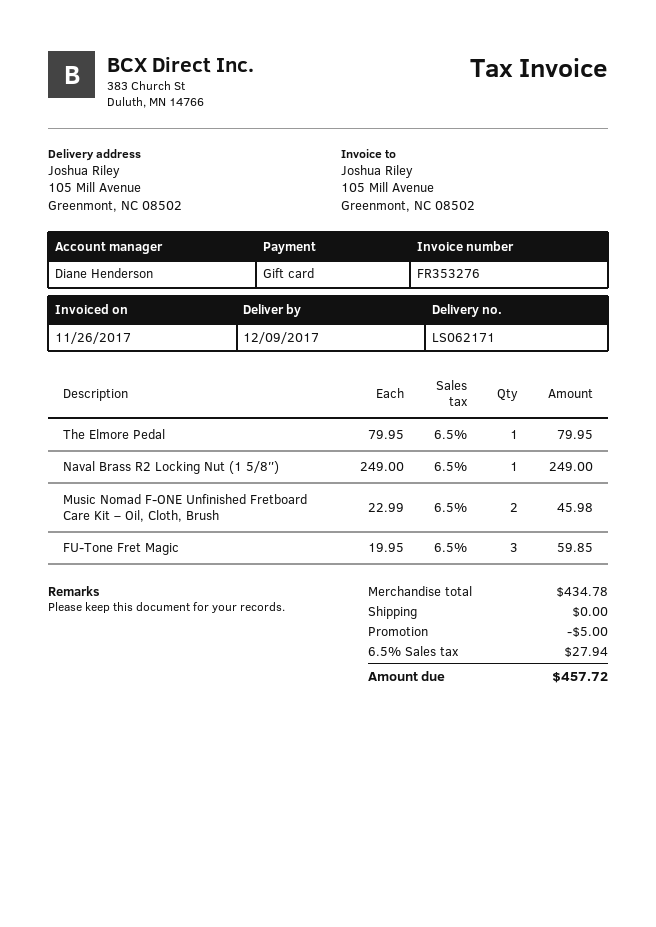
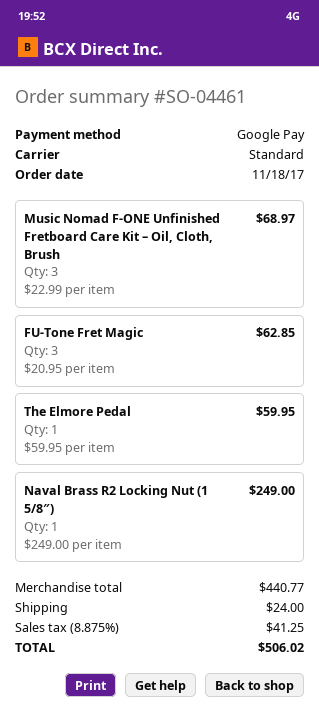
payment method: gift card -> Google Pay
The Elmore Pedal: 1 x 79.95 = 79.95 -> 1 x 59.95 = 59.95
Music Nomad F-ONE Unfinished Fretboard Care Kit – Oil, Cloth, Brush: 2 x 22.99 = 45.98 -> 3 x 22.99 = 68.97
FU-Tone Fret Magic: 3 x 19.95 = 59.85 -> 3 x 20.95 = 62.85
subtotal: 434.78 -> 440.77
discount: 5.00 -> none
shipping: 0.00 -> 24.00
tax: 6.5% = 27.94 -> 8.875% = 41.25
total: 457.72 -> 506.02

